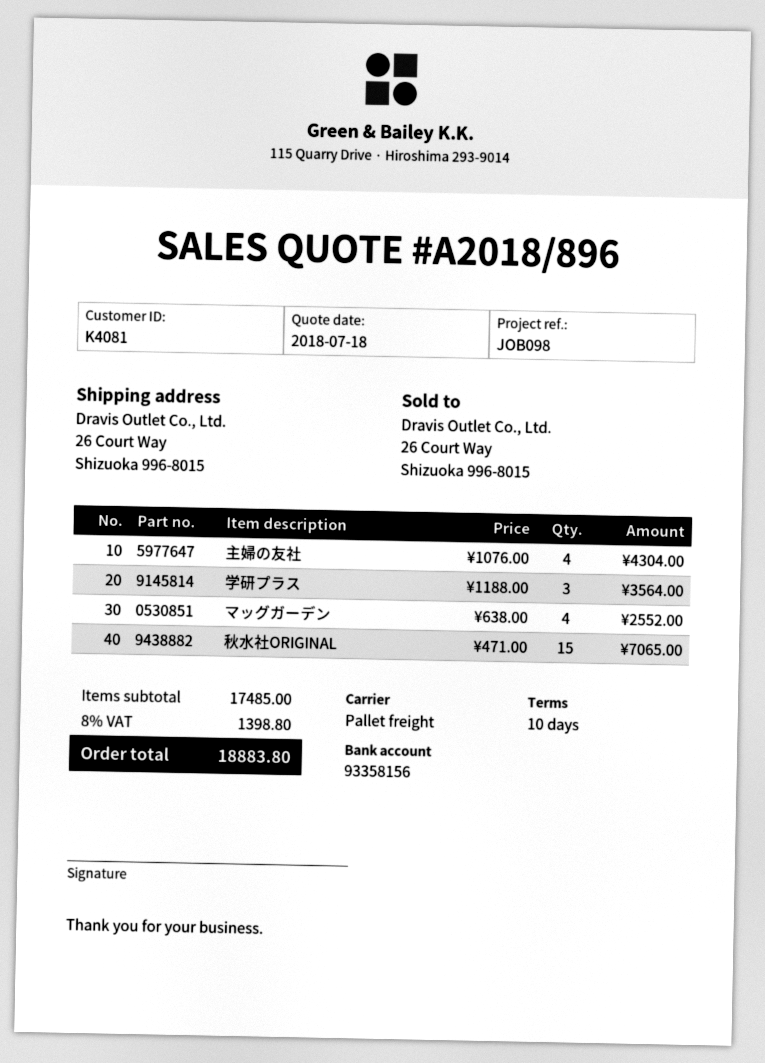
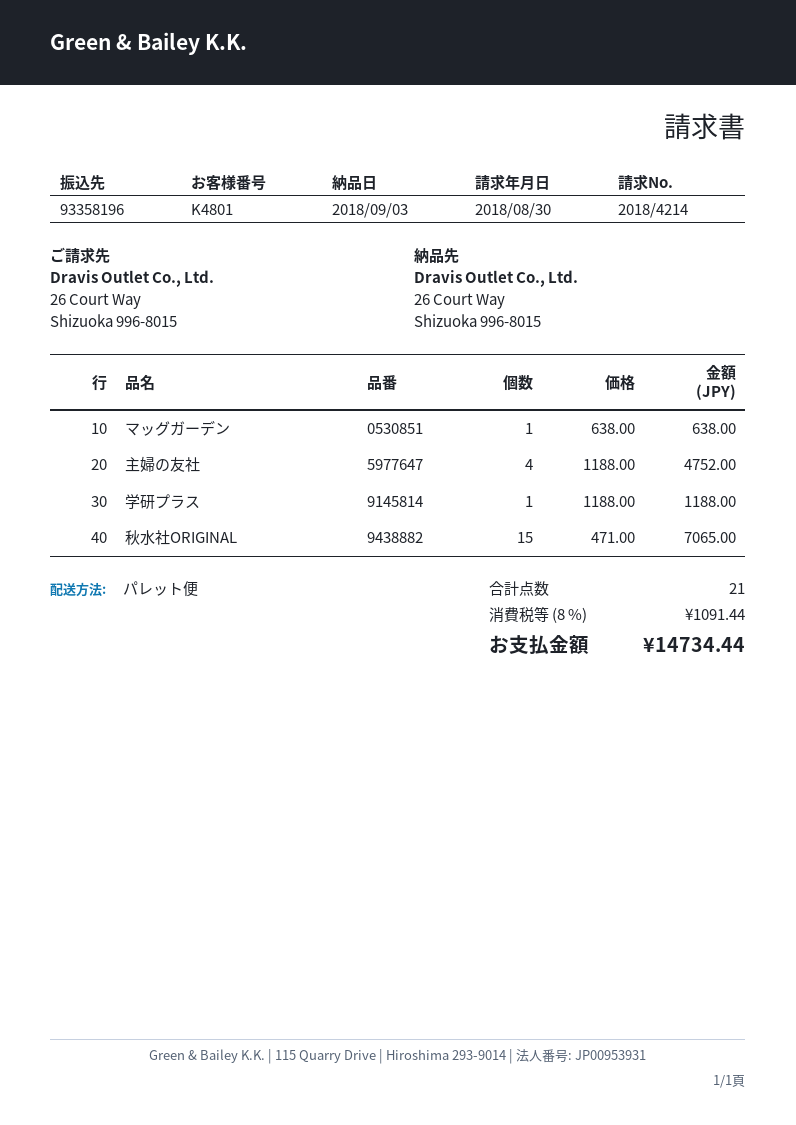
customer number: K4081 -> K4801
bank account: 93358156 -> 93358196
主婦の友社: 4 x 1076.00 = 4304.00 -> 4 x 1188.00 = 4752.00
学研プラス: 3 x 1188.00 = 3564.00 -> 1 x 1188.00 = 1188.00
マッグガーデン: 4 x 638.00 = 2552.00 -> 1 x 638.00 = 638.00
tax: 8% = 1398.80 -> 8% = 1091.44
total: 18883.80 -> 14734.44

